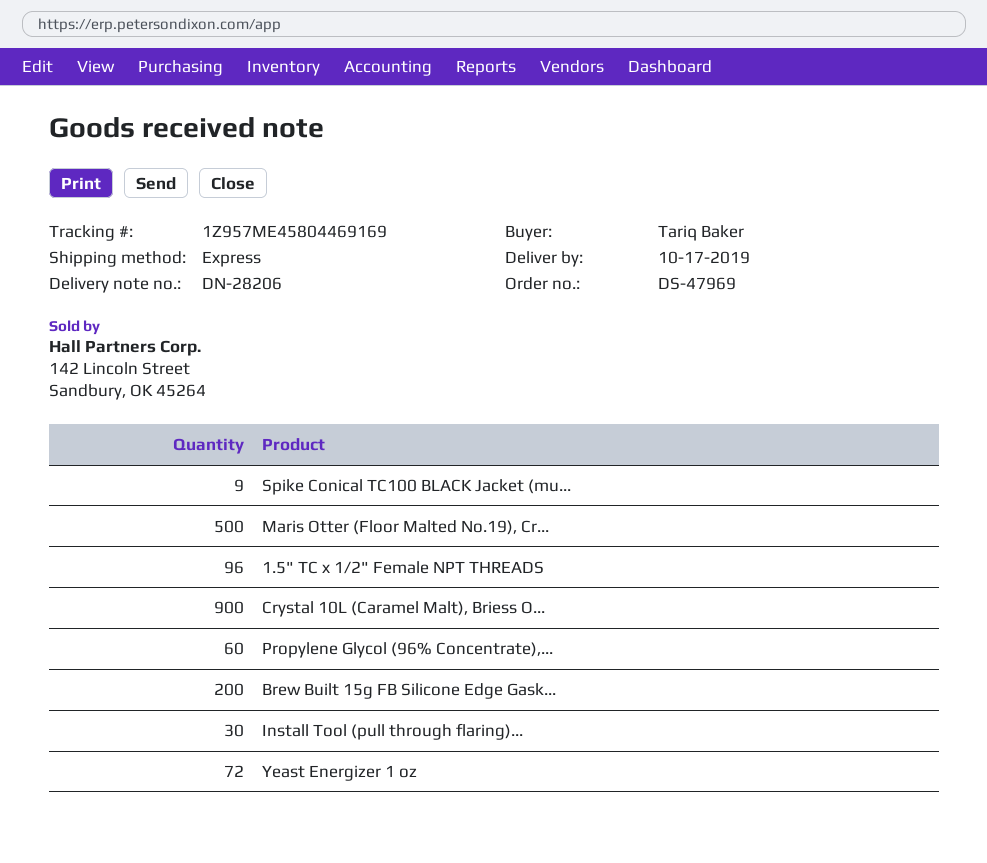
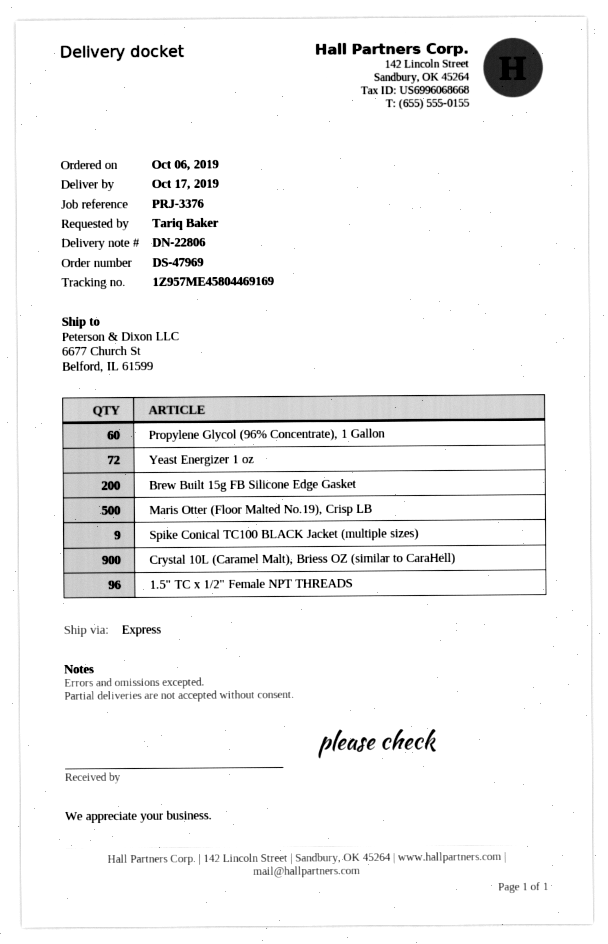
delivery note number: DN-28206 -> DN-22806
Install Tool (pull through flaring)...: 30 -> none

